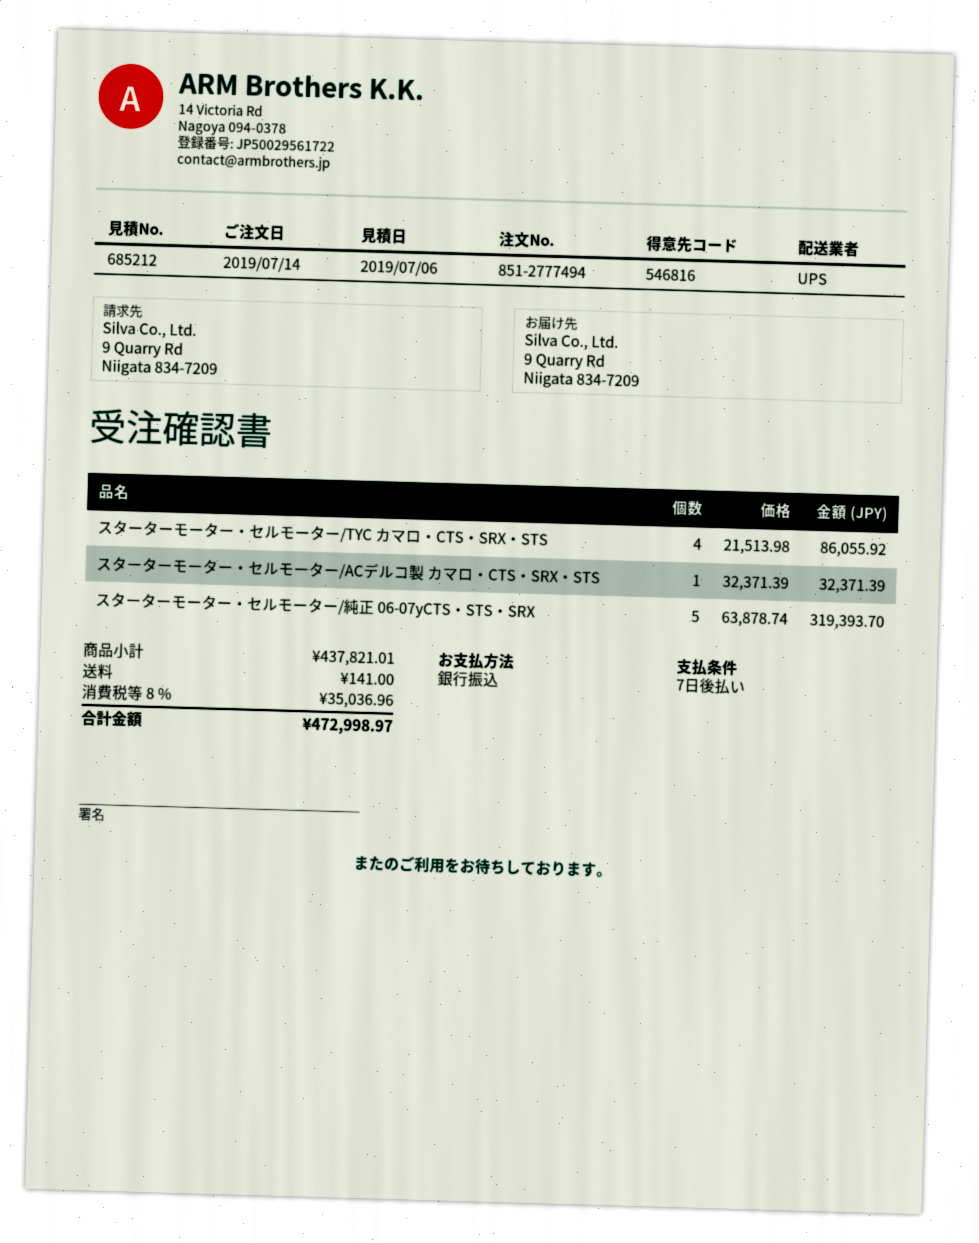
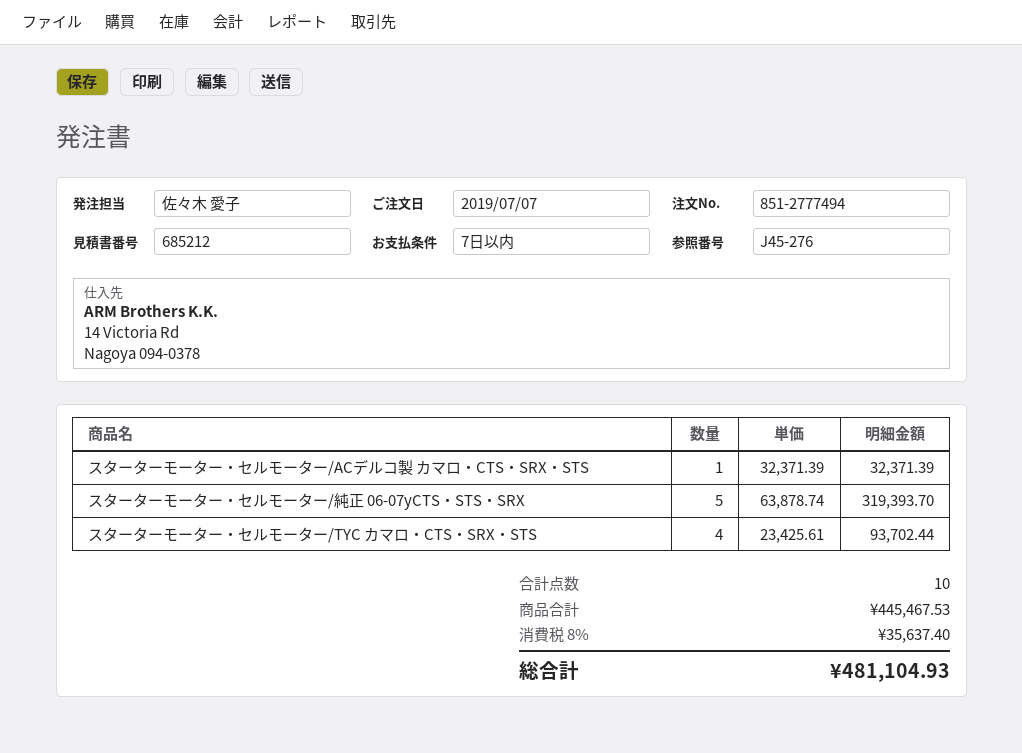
order date: 2019-07-14 -> 2019-07-07
スターターモーター・セルモーター/TYC カマロ・CTS・SRX・STS: 4 x 21513.98 = 86055.92 -> 4 x 23425.61 = 93702.44
subtotal: 437821.01 -> 445467.53
shipping: 141.00 -> none
tax: 8% = 35036.96 -> 8% = 35637.40
total: 472998.97 -> 481104.93

